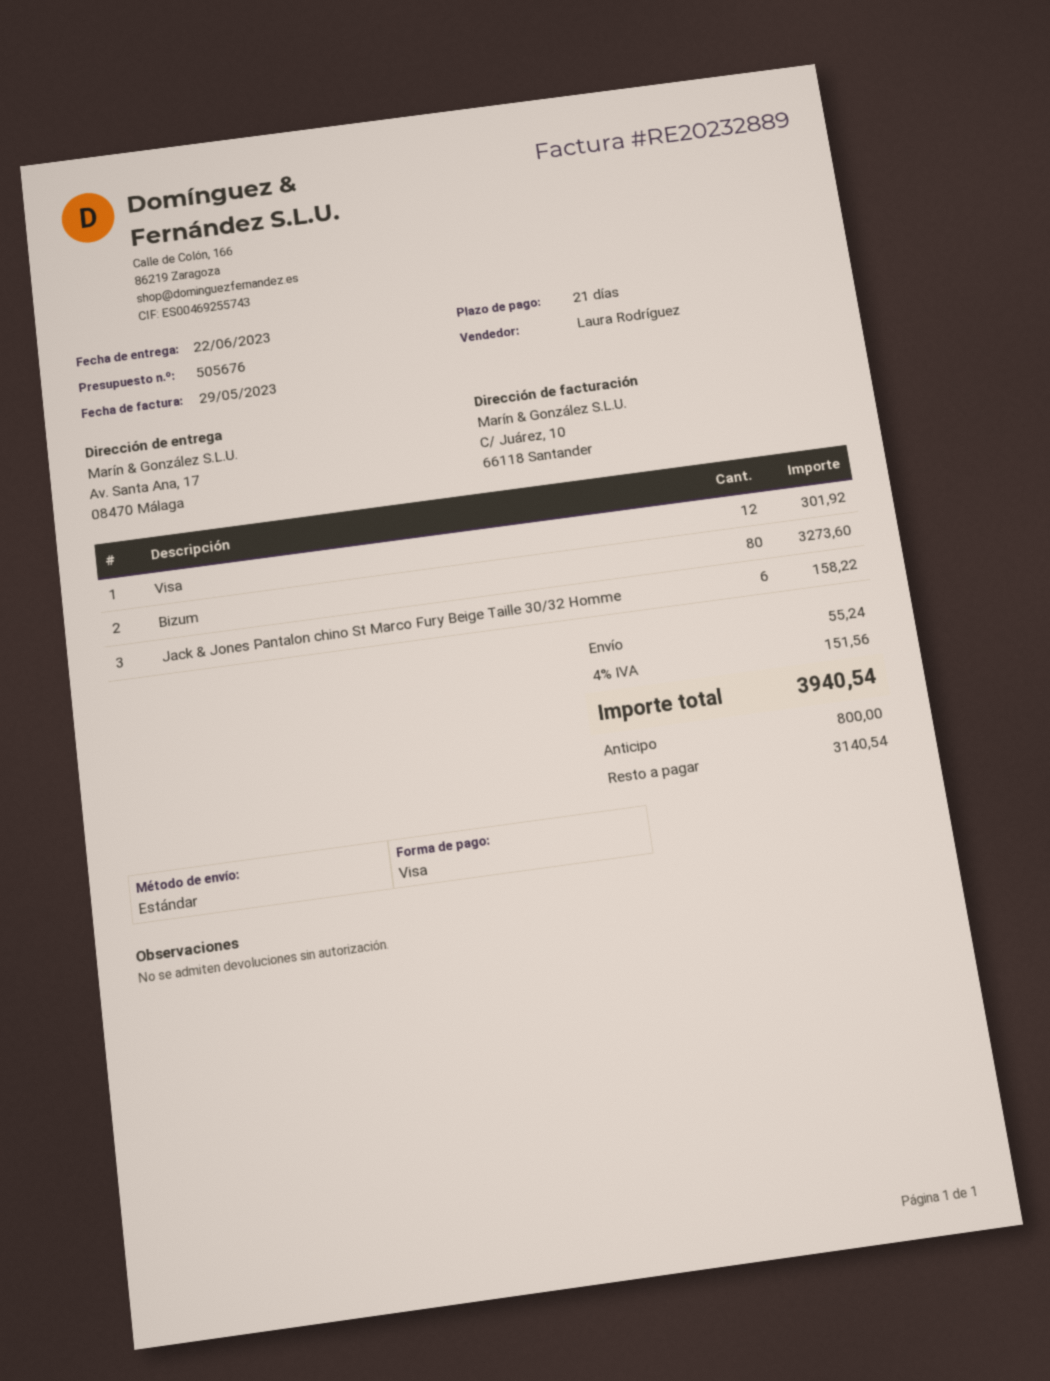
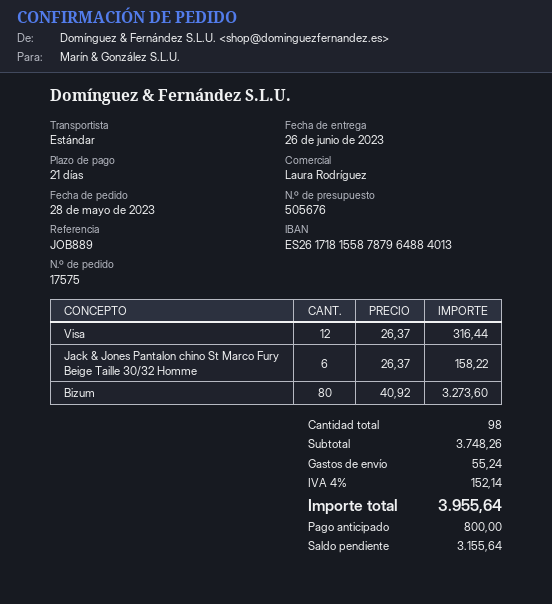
delivery date: 2023-06-22 -> 2023-06-26
Visa: 12 for 301.92 -> 12 for 316.44
tax: 4% = 151.56 -> 4% = 152.14
total: 3940.54 -> 3955.64
balance: 3140.54 -> 3155.64

